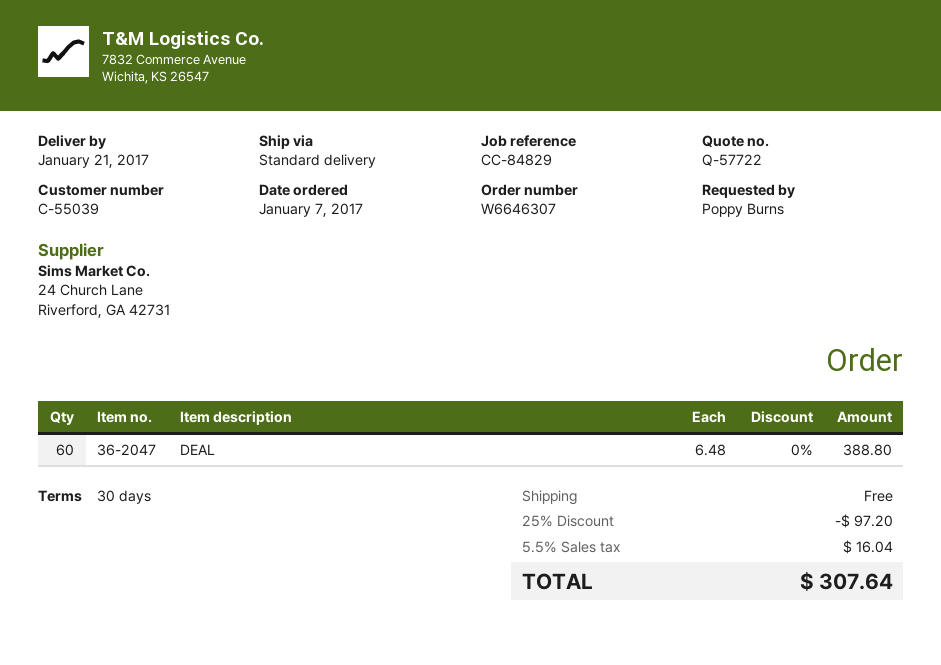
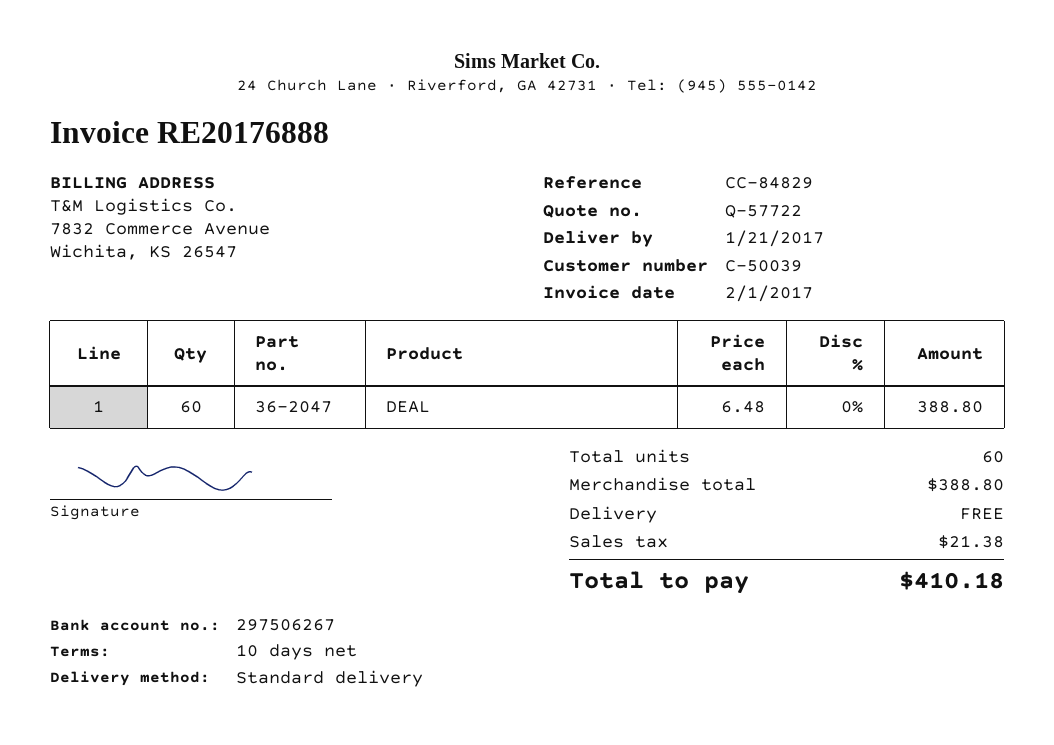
payment terms: 30 days -> 10 days
customer number: C-55039 -> C-50039
discount: 25% = 97.20 -> none
tax: 16.04 -> 21.38
total: 307.64 -> 410.18

